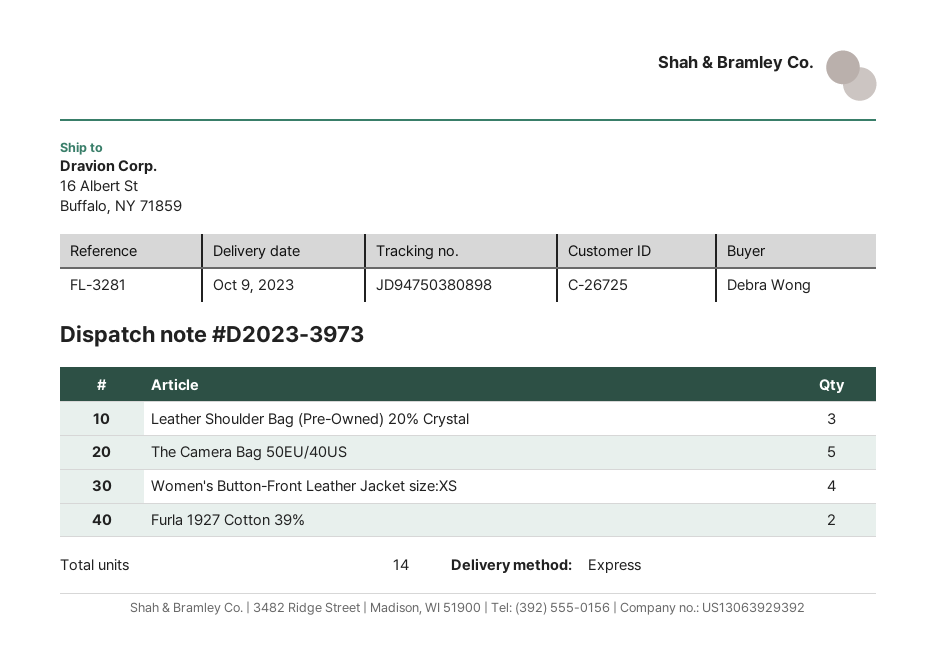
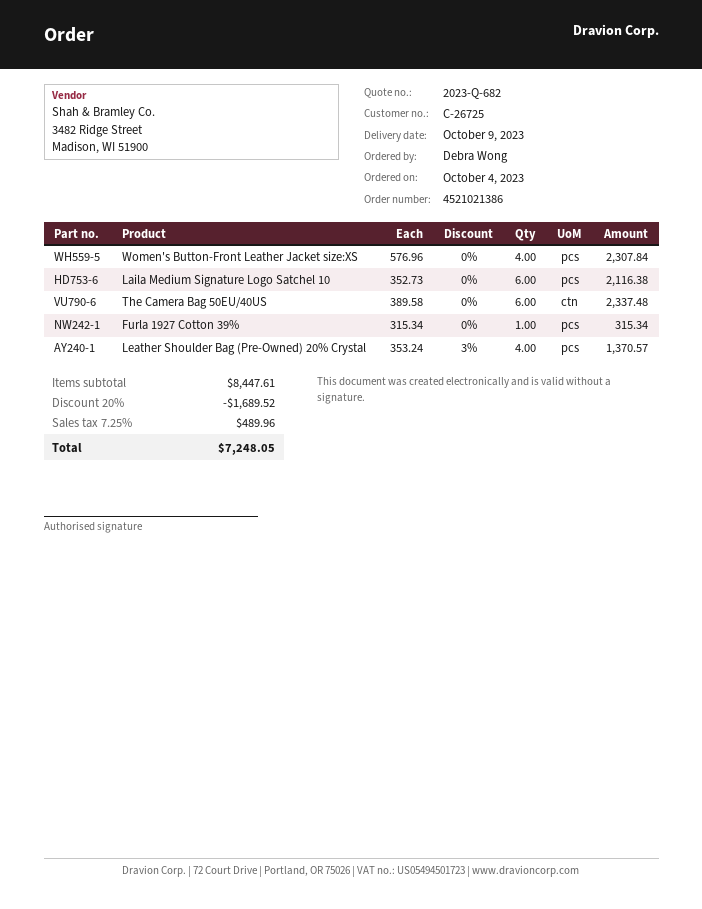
Leather Shoulder Bag (Pre-Owned) 20% Crystal: 3 -> 4
The Camera Bag 50EU/40US: 5 -> 6
Furla 1927 Cotton 39%: 2 -> 1
Laila Medium Signature Logo Satchel 10: none -> 6

